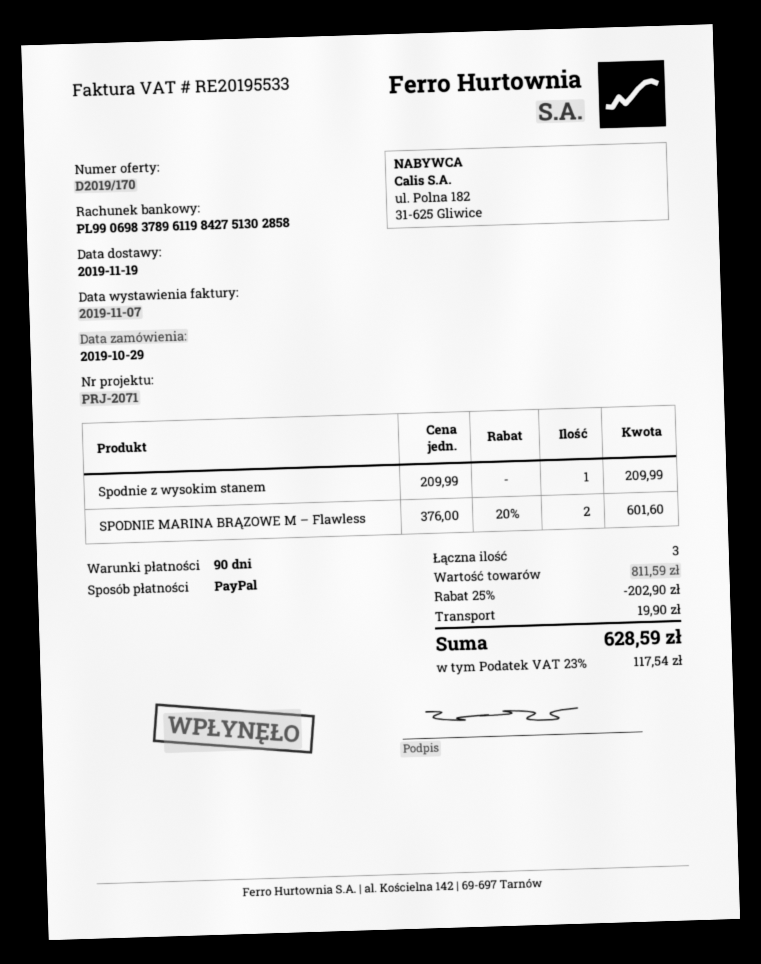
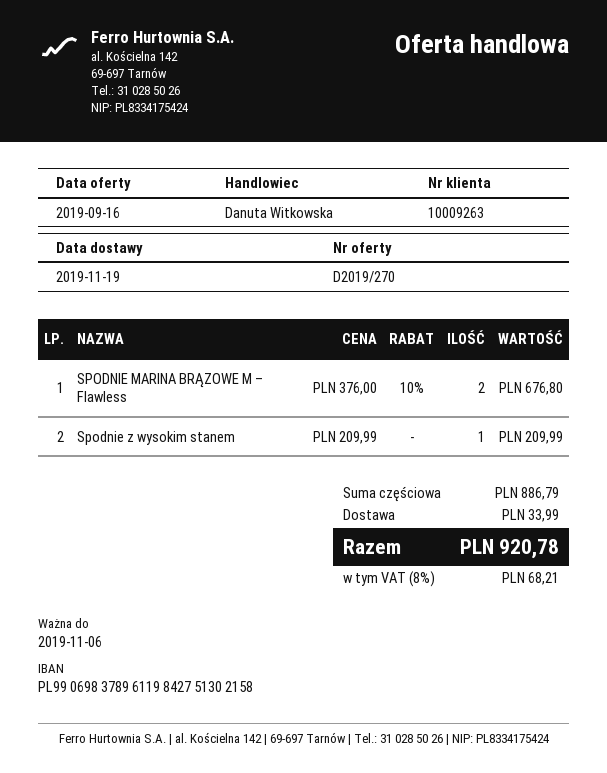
quote number: D2019/170 -> D2019/270
bank account: PL99069837896119842751302858 -> PL99069837896119842751302158
SPODNIE MARINA BRĄZOWE M – Flawless: 2 x 376.00 - 20% = 601.60 -> 2 x 376.00 - 10% = 676.80
subtotal: 811.59 -> 886.79
discount: 25% = 202.90 -> none
shipping: 19.90 -> 33.99
tax: 23% = 117.54 -> 8% = 68.21
total: 628.59 -> 920.78

